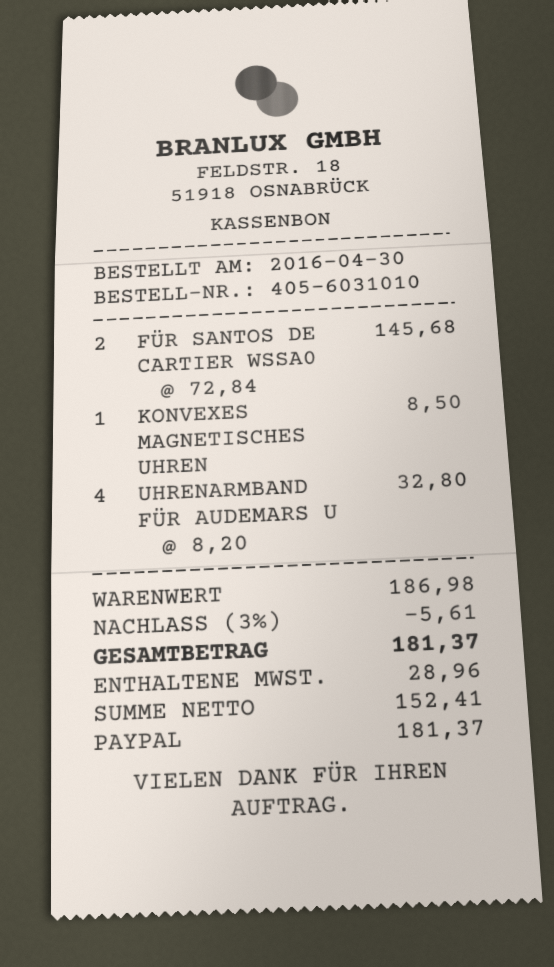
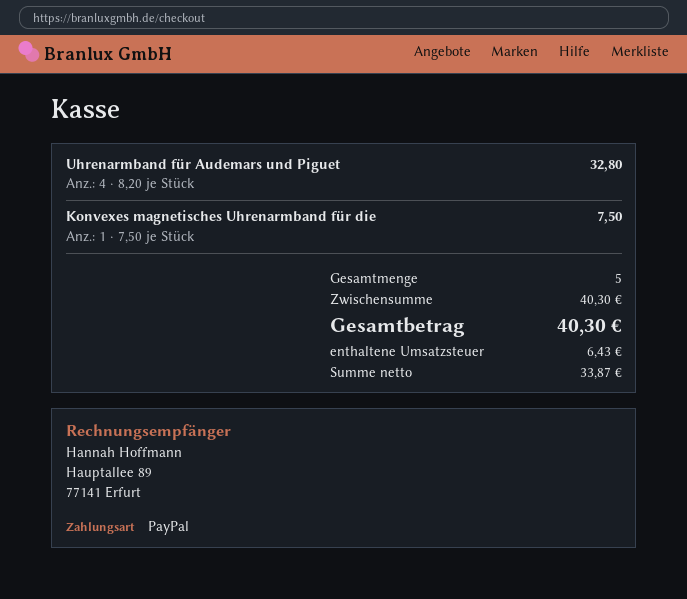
FÜR SANTOS DE CARTIER WSSA0: 2 x 72.84 = 145.68 -> none
KONVEXES MAGNETISCHES UHREN: 1 x 8.50 = 8.50 -> 1 x 7.50 = 7.50
subtotal: 186.98 -> 40.30
discount: 3% = 5.61 -> none
net: 152.41 -> 33.87
tax: 28.96 -> 6.43
total: 181.37 -> 40.30

